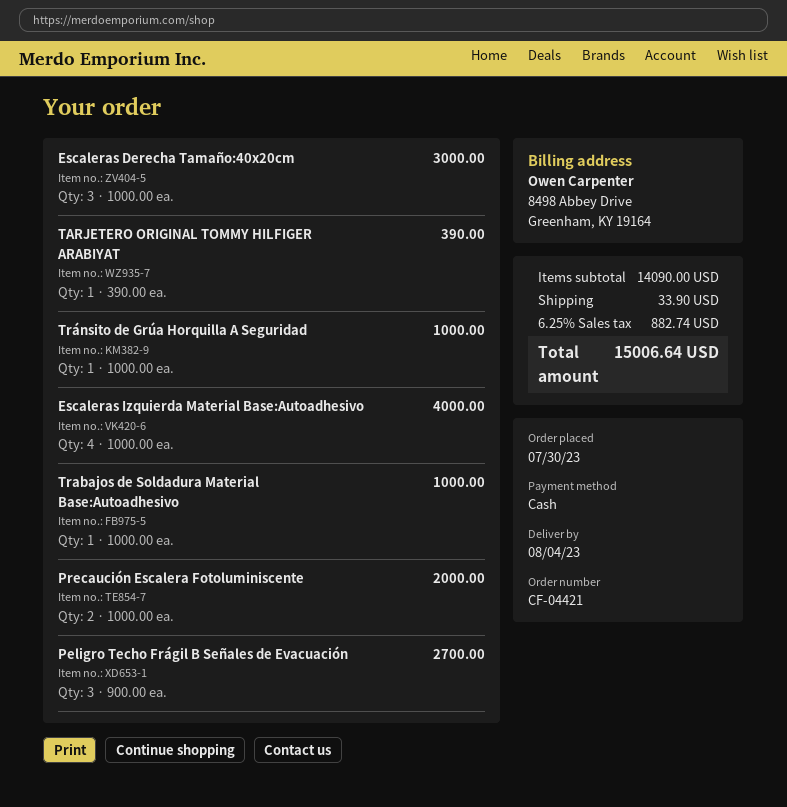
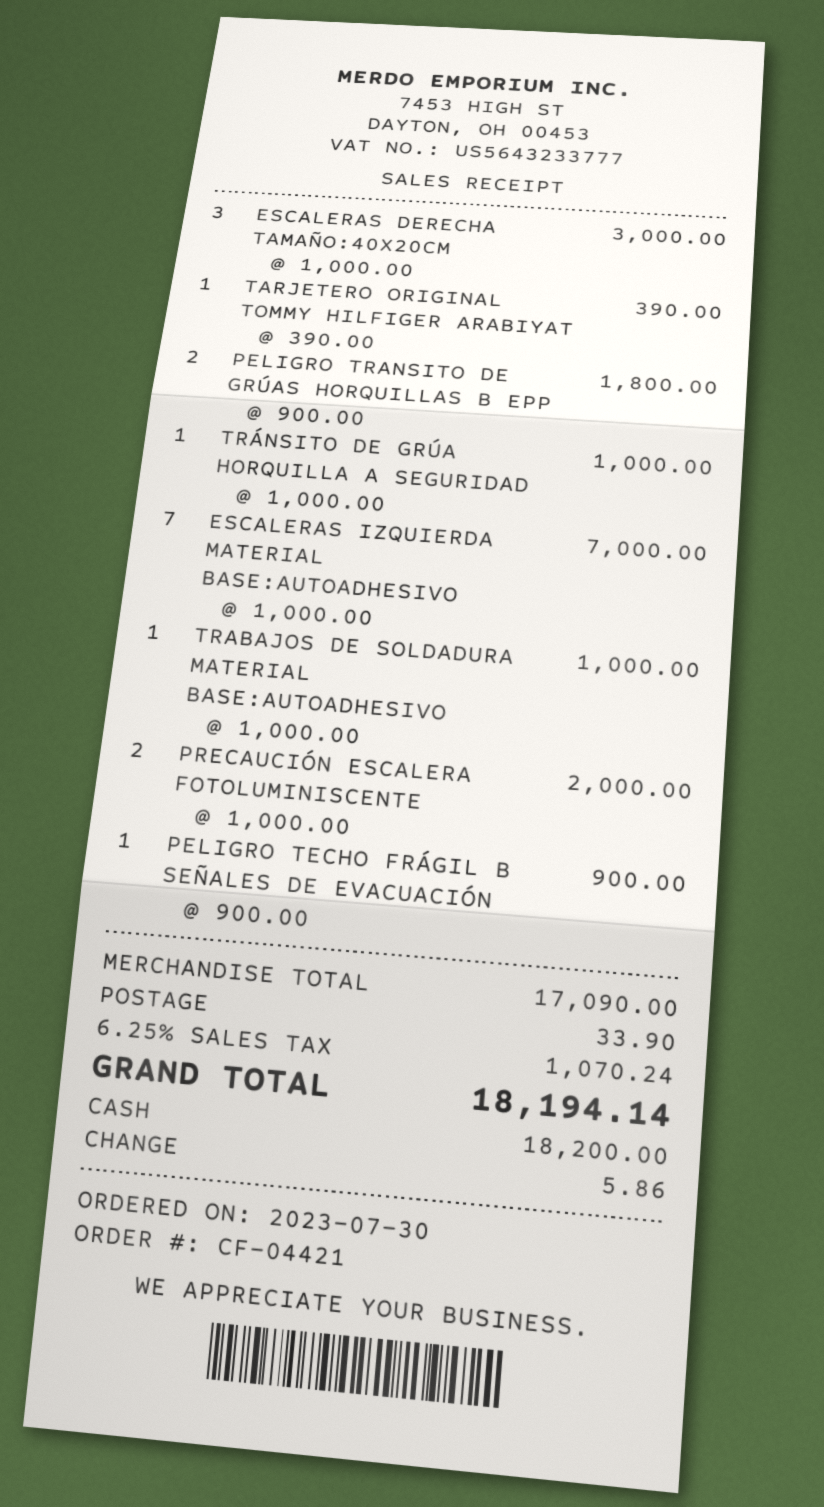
Escaleras Izquierda Material Base:Autoadhesivo: 4 x 1000.00 = 4000.00 -> 7 x 1000.00 = 7000.00
Peligro Techo Frágil B Señales de Evacuación: 3 x 900.00 = 2700.00 -> 1 x 900.00 = 900.00
PELIGRO TRANSITO DE GRÚAS HORQUILLAS B EPP: none -> 2 x 900.00 = 1800.00
subtotal: 14090.00 -> 17090.00
tax: 6.25% = 882.74 -> 6.25% = 1070.24
total: 15006.64 -> 18194.14

